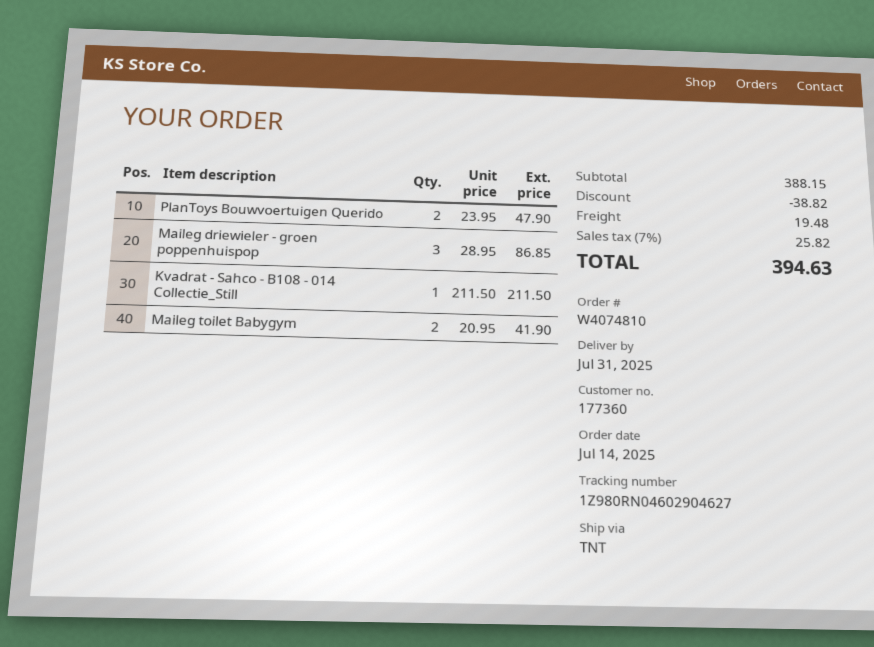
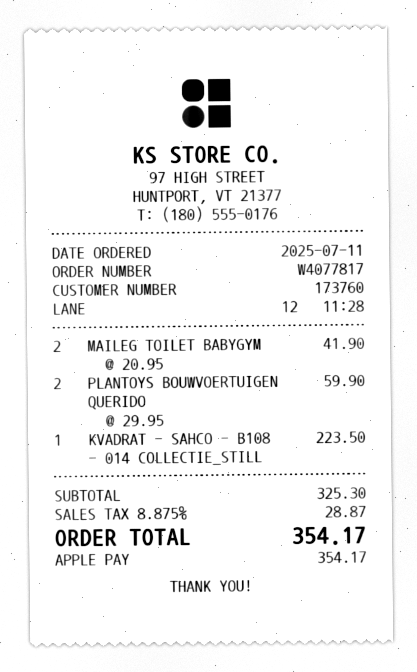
order number: W4074810 -> W4077817
order date: 2025-07-14 -> 2025-07-11
customer number: 177360 -> 173760
PlanToys Bouwvoertuigen Querido: 2 x 23.95 = 47.90 -> 2 x 29.95 = 59.90
Maileg driewieler - groen poppenhuispop: 3 x 28.95 = 86.85 -> none
Kvadrat - Sahco - B108 - 014 Collectie_Still: 1 x 211.50 = 211.50 -> 1 x 223.50 = 223.50
subtotal: 388.15 -> 325.30
discount: 38.82 -> none
shipping: 19.48 -> none
tax: 7% = 25.82 -> 8.875% = 28.87
total: 394.63 -> 354.17

